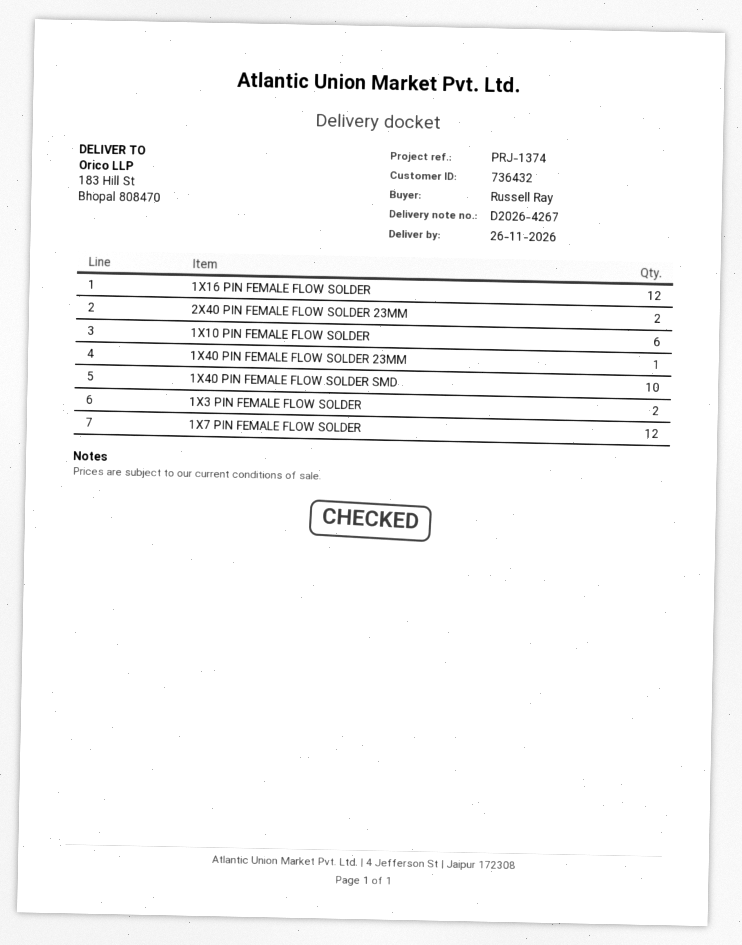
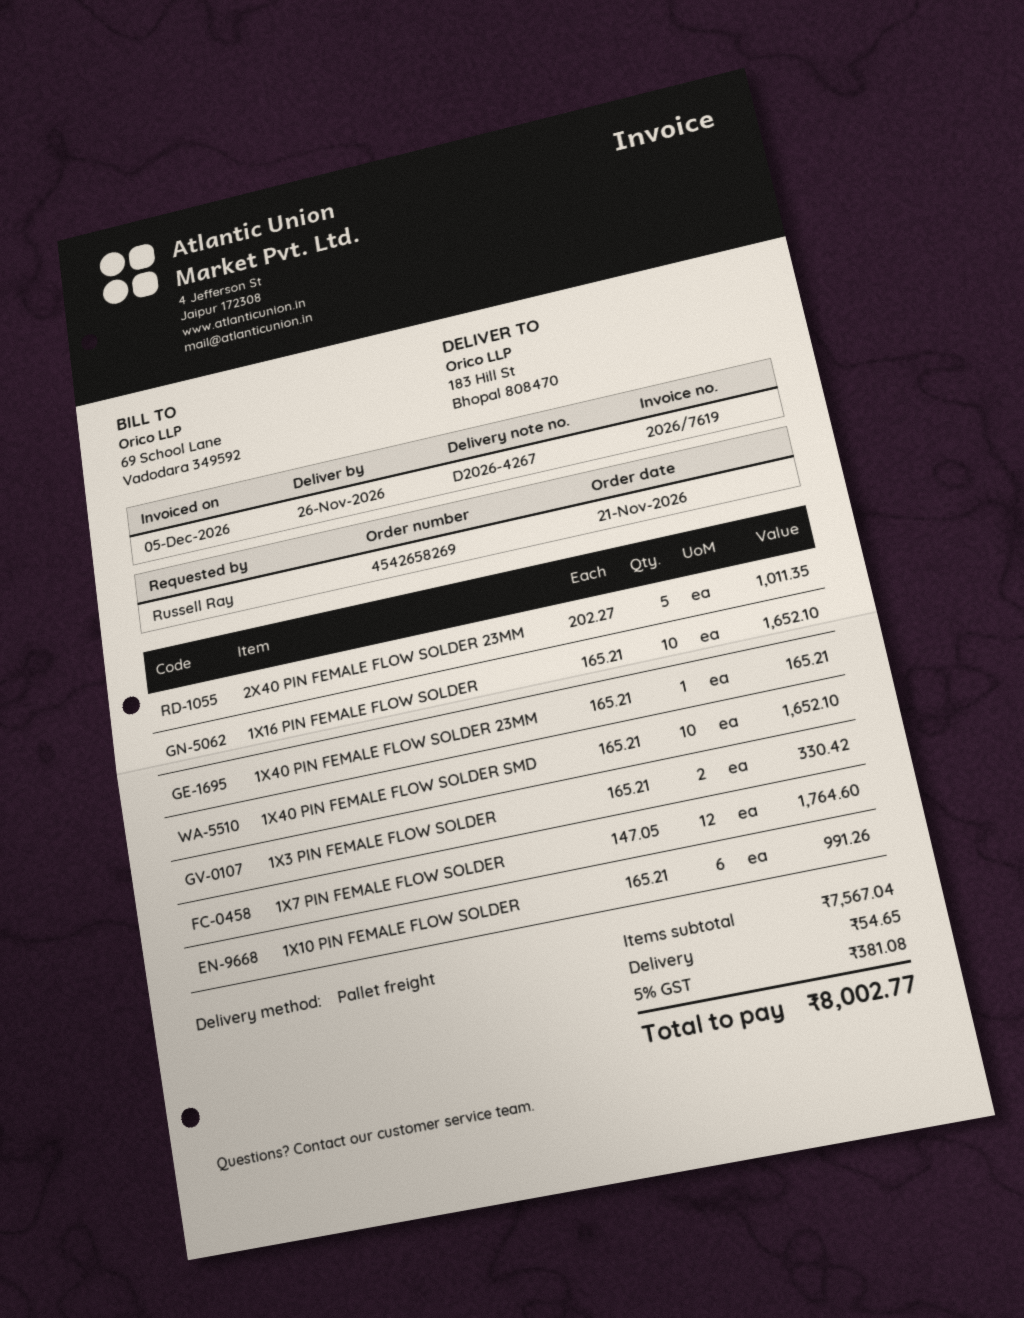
1X16 PIN FEMALE FLOW SOLDER: 12 -> 10
2X40 PIN FEMALE FLOW SOLDER 23MM: 2 -> 5

